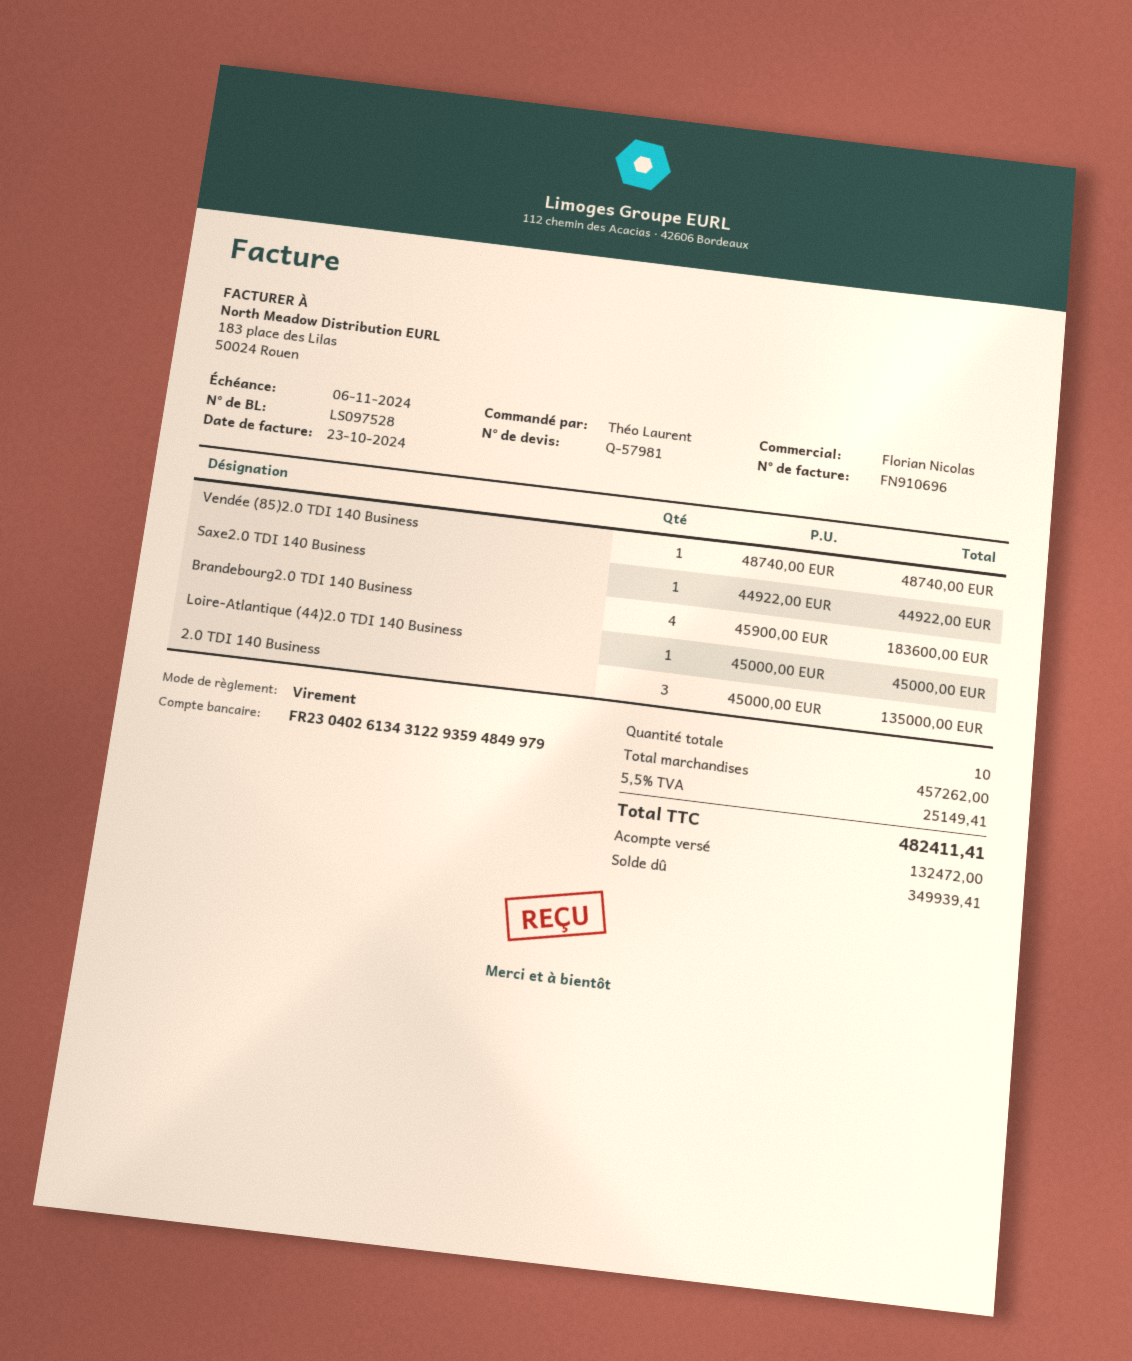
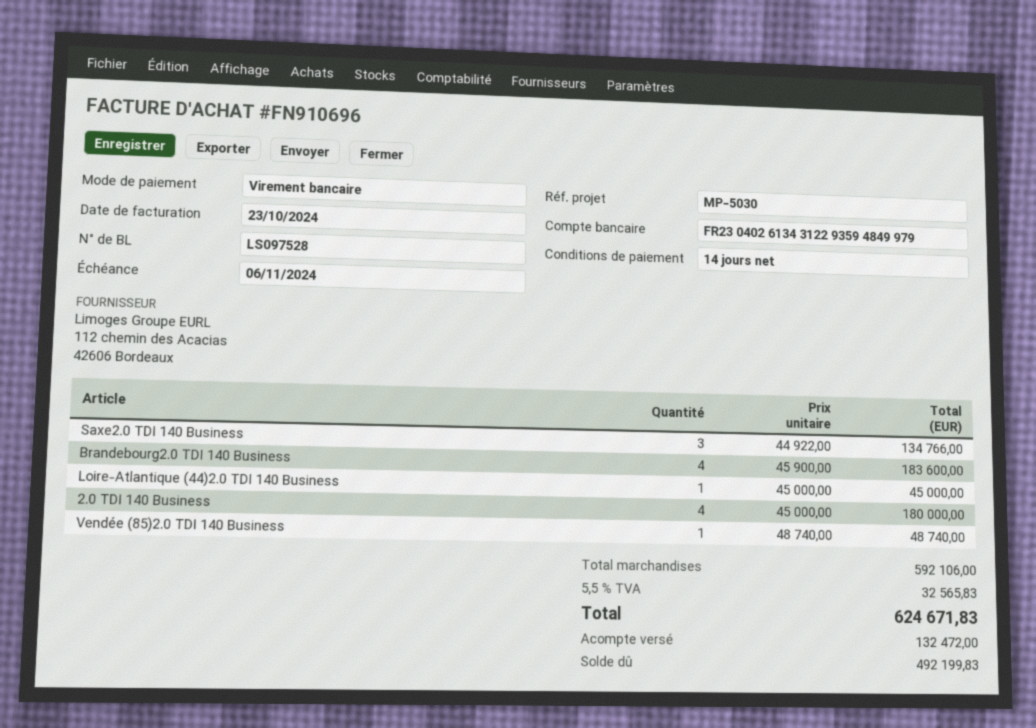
Saxe2.0 TDI 140 Business: 1 x 44922.00 = 44922.00 -> 3 x 44922.00 = 134766.00
2.0 TDI 140 Business: 3 x 45000.00 = 135000.00 -> 4 x 45000.00 = 180000.00
subtotal: 457262.00 -> 592106.00
tax: 5.5% = 25149.41 -> 5.5% = 32565.83
total: 482411.41 -> 624671.83
balance: 349939.41 -> 492199.83

